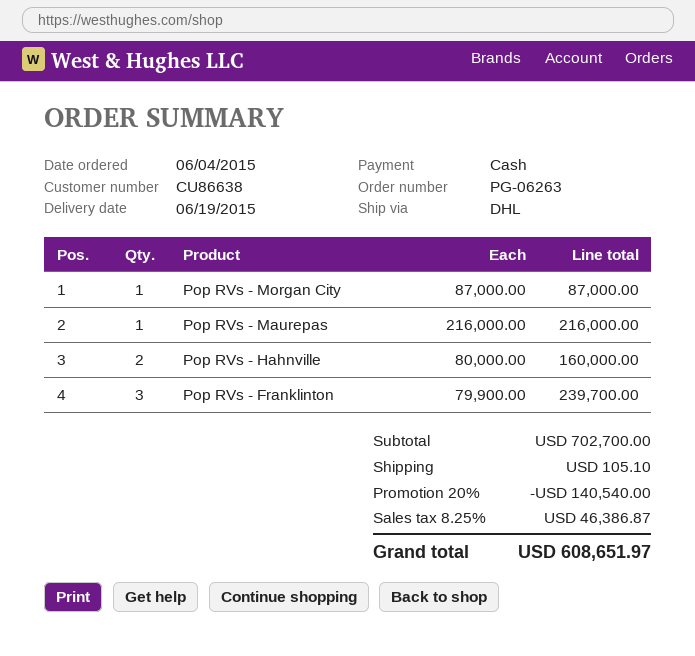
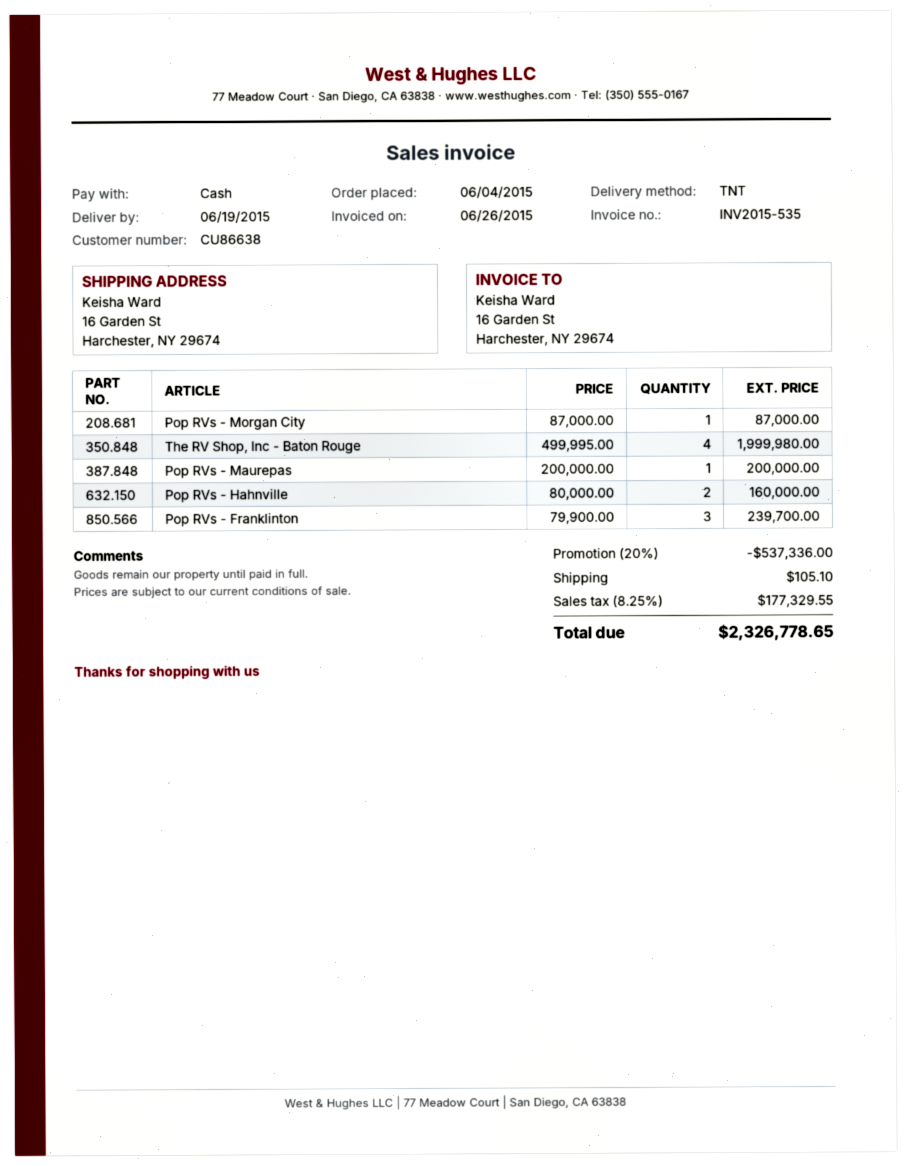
shipping method: DHL -> TNT
Pop RVs - Maurepas: 1 x 216000.00 = 216000.00 -> 1 x 200000.00 = 200000.00
The RV Shop, Inc - Baton Rouge: none -> 4 x 499995.00 = 1999980.00
discount: 20% = 140540.00 -> 20% = 537336.00
tax: 8.25% = 46386.87 -> 8.25% = 177329.55
total: 608651.97 -> 2326778.65

